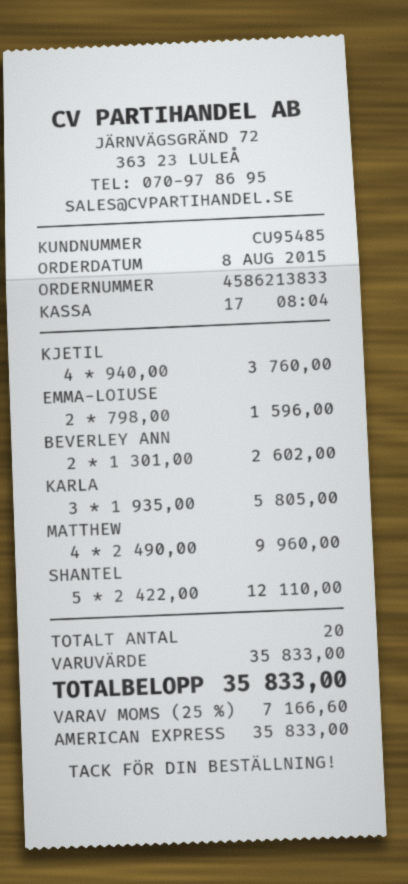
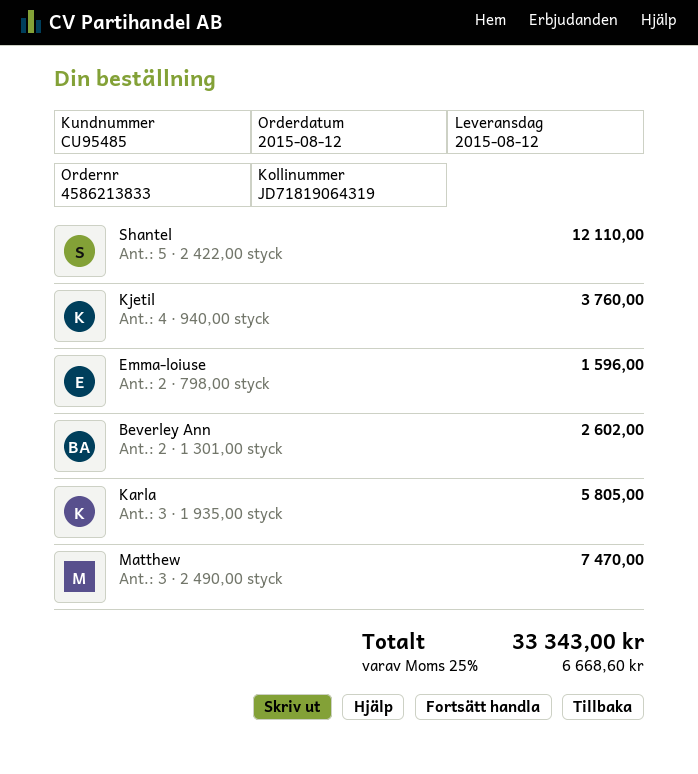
order date: 2015-08-08 -> 2015-08-12
MATTHEW: 4 x 2490.00 = 9960.00 -> 3 x 2490.00 = 7470.00
tax: 25% = 7166.60 -> 25% = 6668.60
total: 35833.00 -> 33343.00

